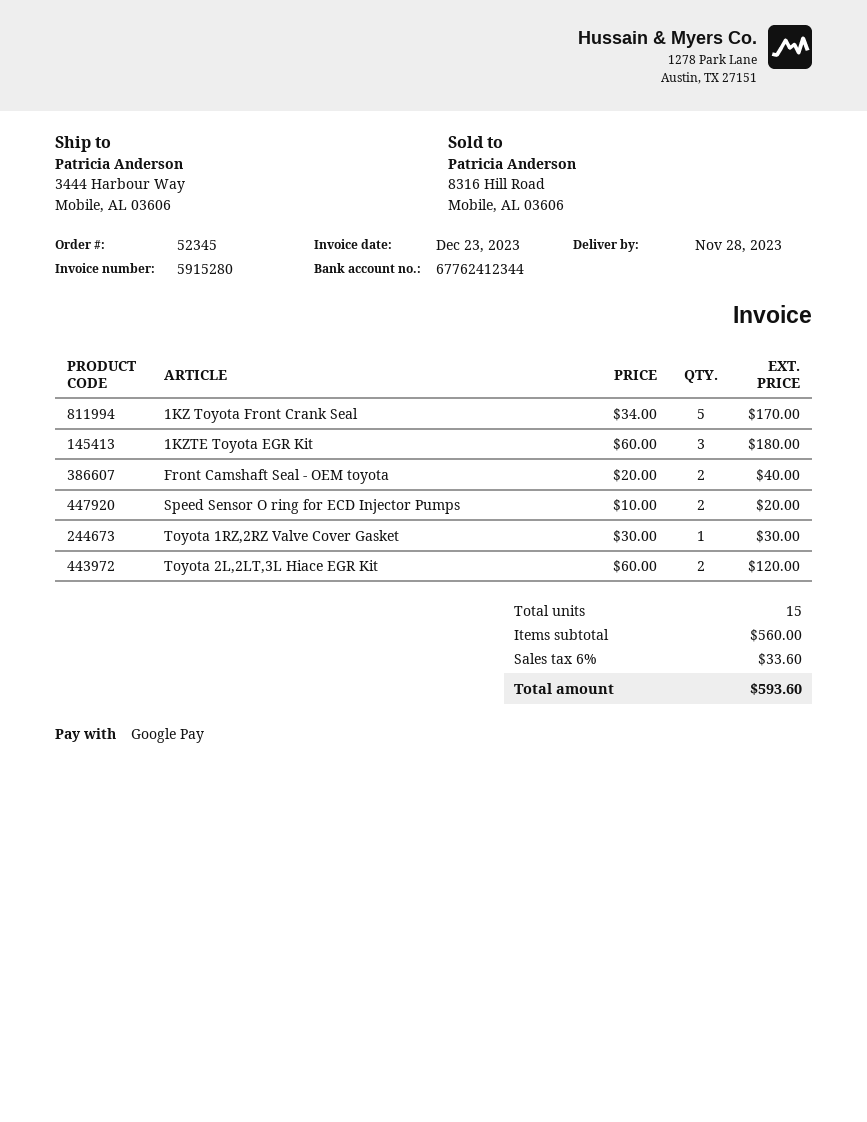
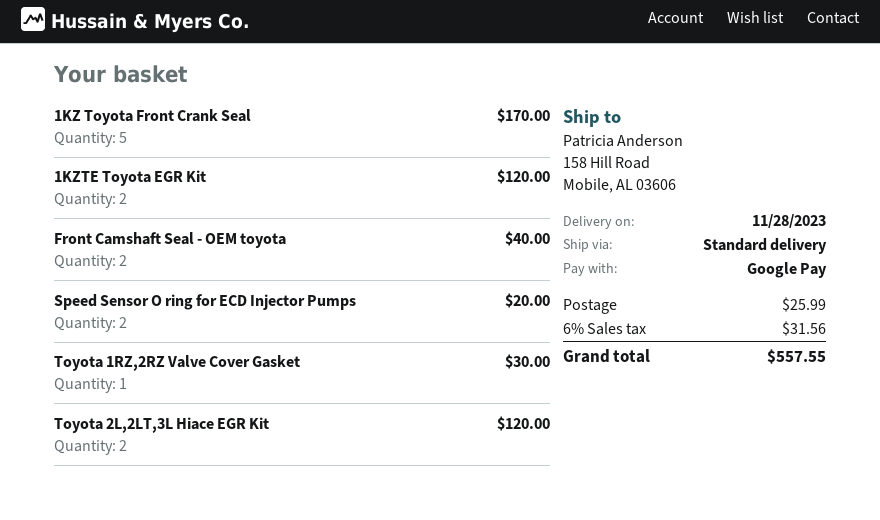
ship to: 3444 Harbour Way, Mobile, AL 03606 -> 158 Hill Road, Mobile, AL 03606
1KZTE Toyota EGR Kit: 3 for 180.00 -> 2 for 120.00
shipping: none -> 25.99
tax: 6% = 33.60 -> 6% = 31.56
total: 593.60 -> 557.55

